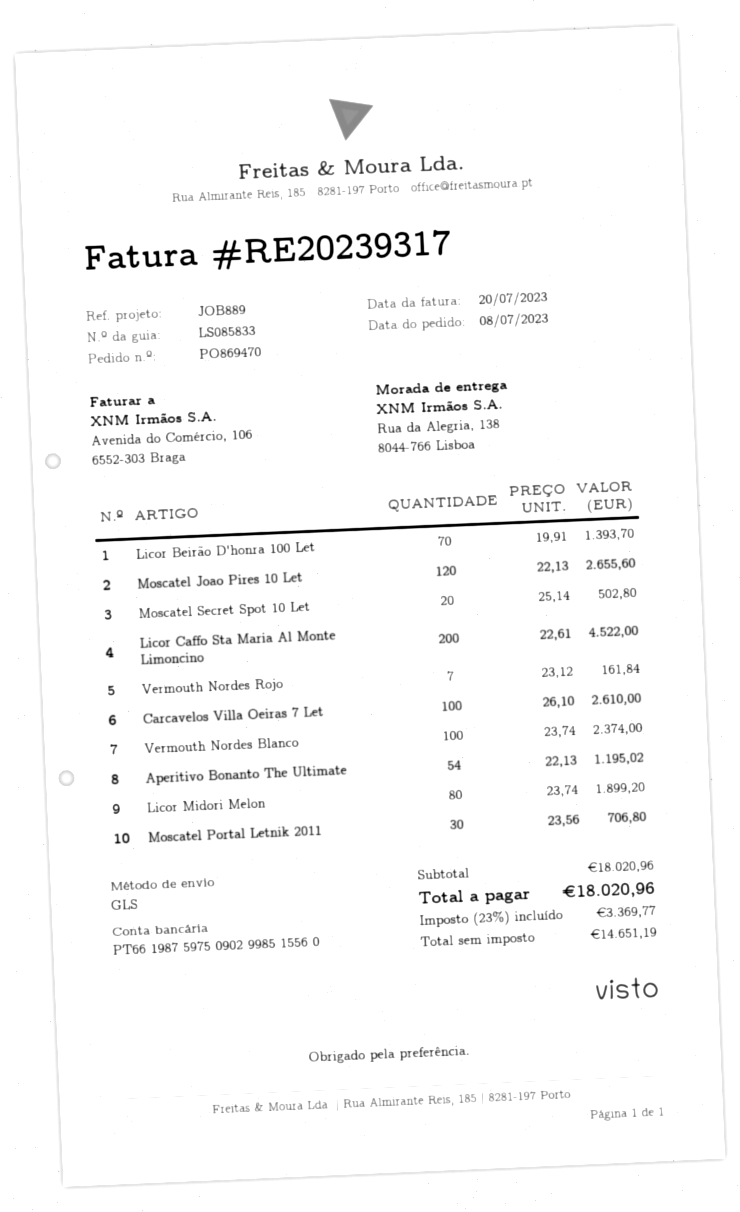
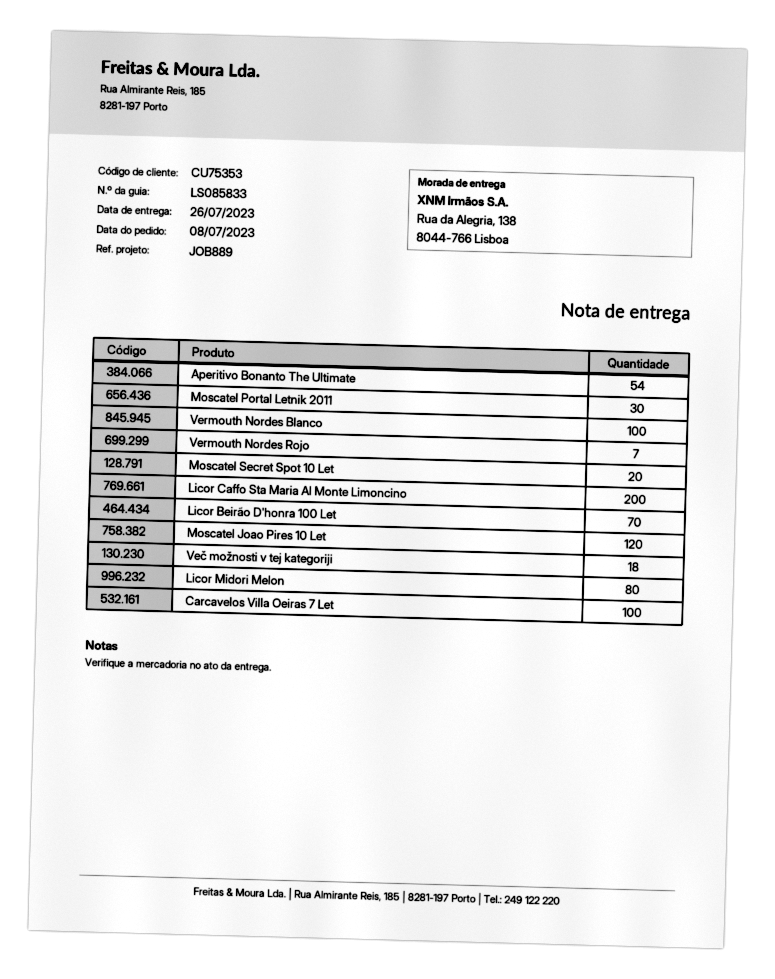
Več možnosti v tej kategoriji: none -> 18

